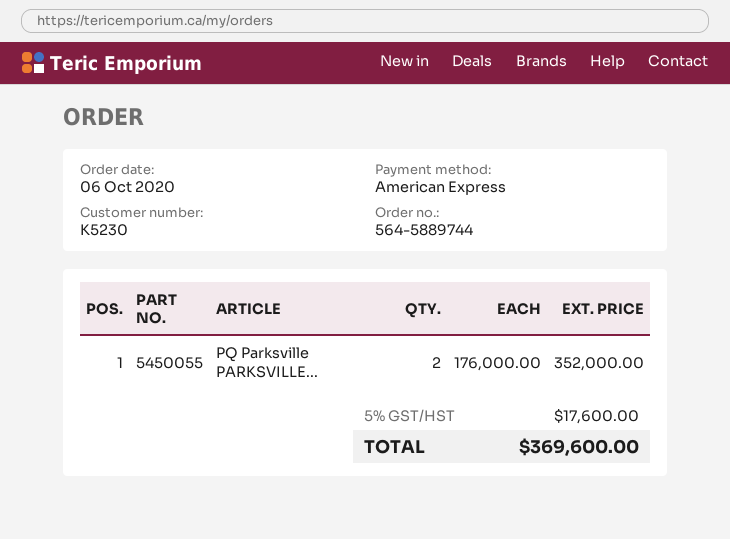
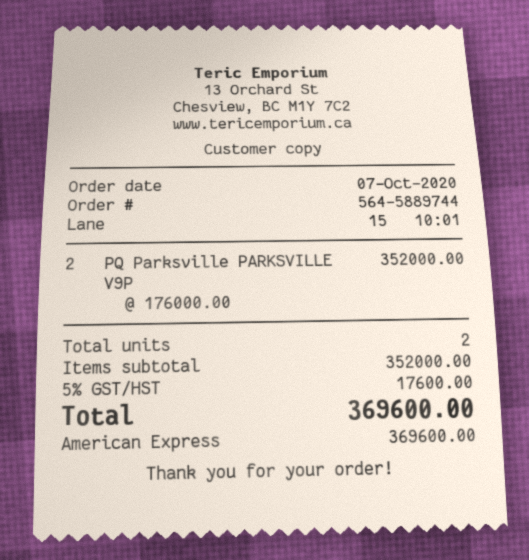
order date: 2020-10-06 -> 2020-10-07

